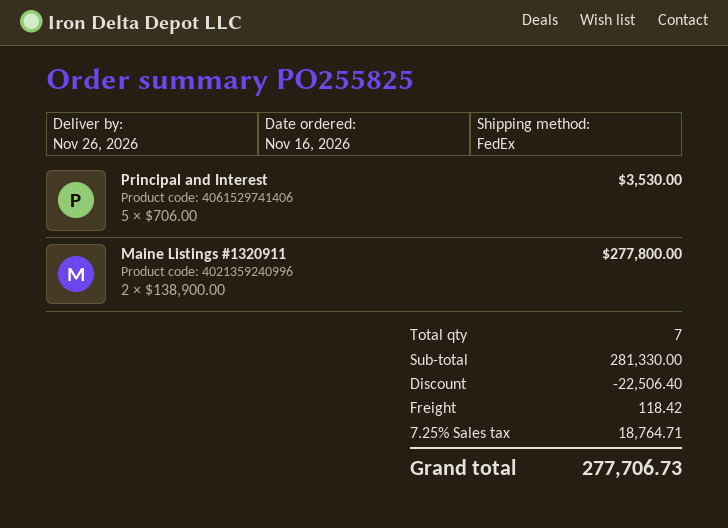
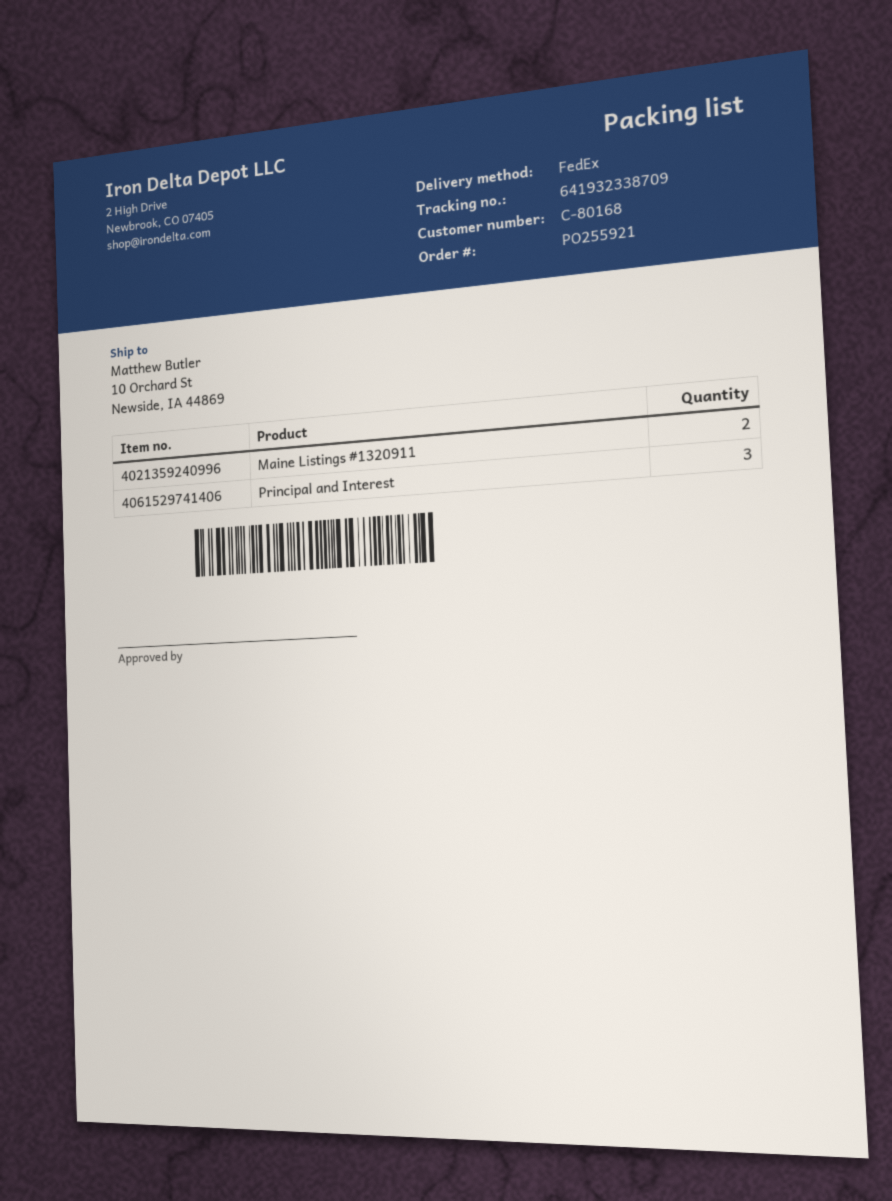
order number: PO255825 -> PO255921
Principal and Interest: 5 -> 3

